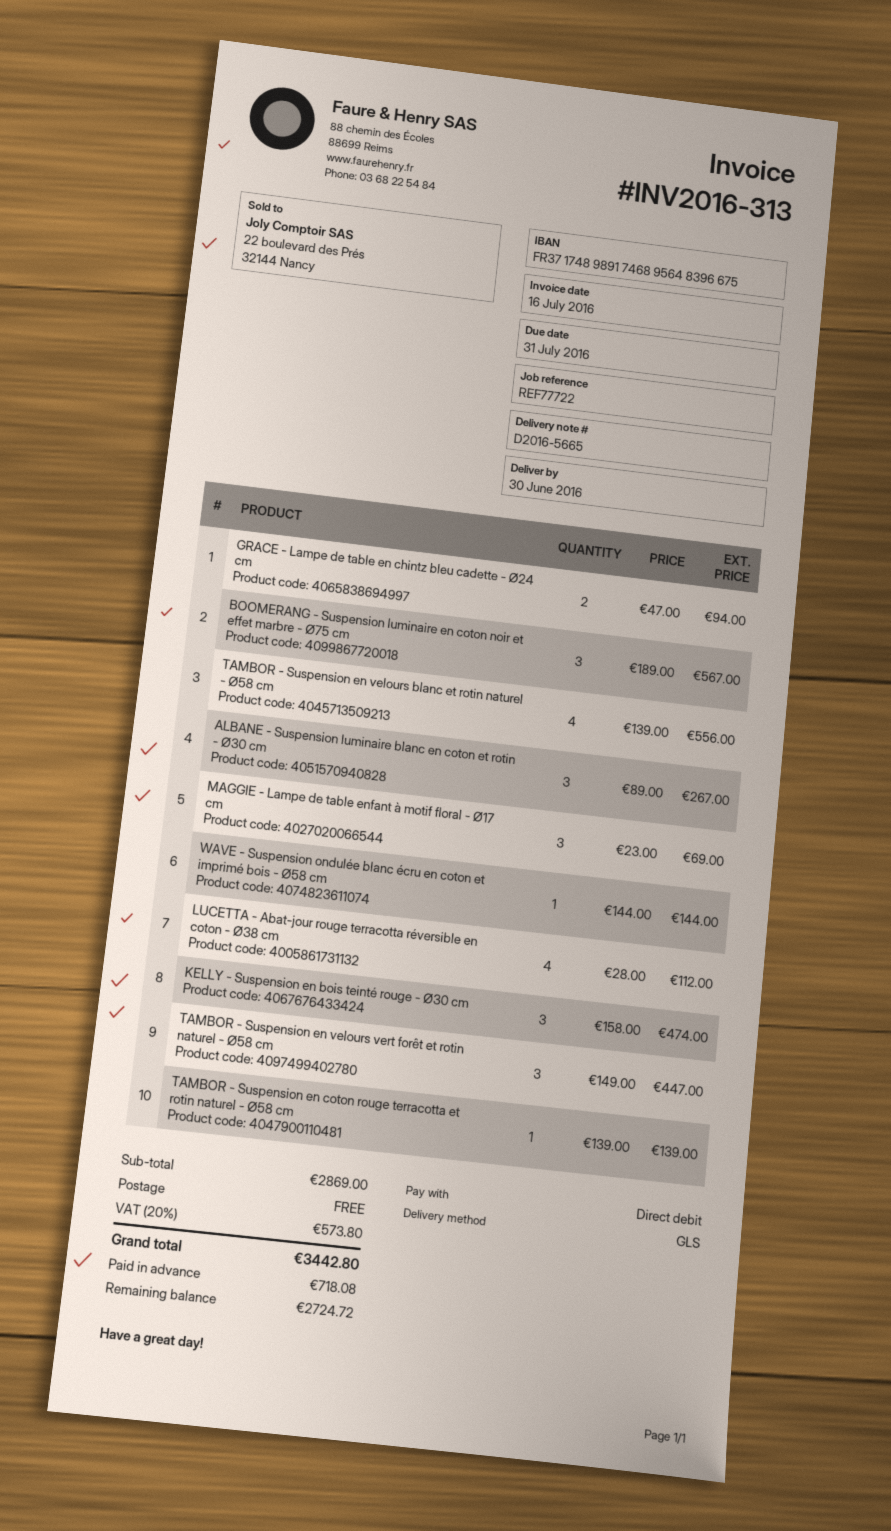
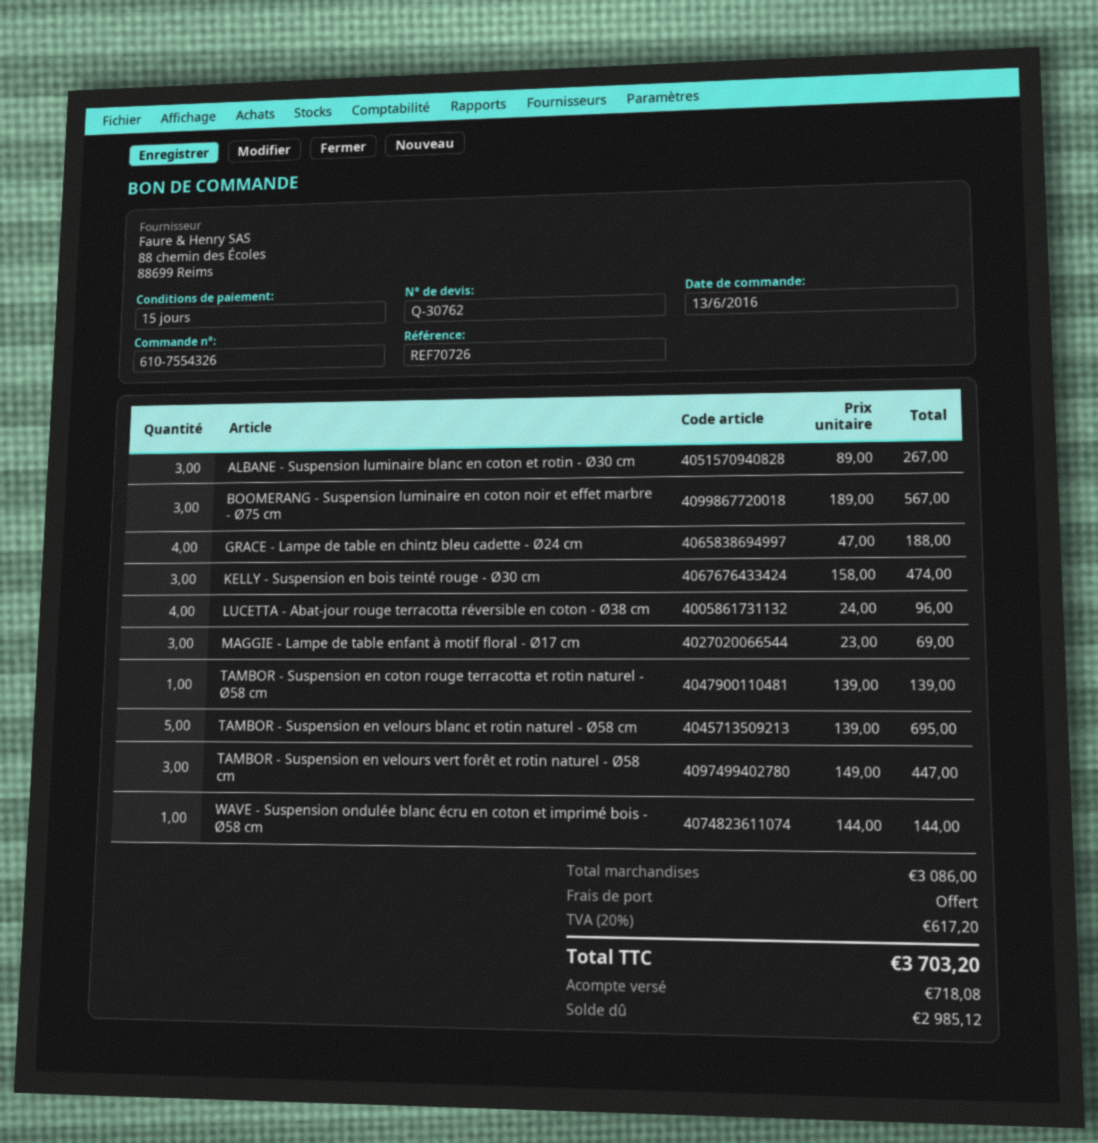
reference: REF77722 -> REF70726
GRACE - Lampe de table en chintz bleu cadette - Ø24 cm: 2 x 47.00 = 94.00 -> 4 x 47.00 = 188.00
TAMBOR - Suspension en velours blanc et rotin naturel - Ø58 cm: 4 x 139.00 = 556.00 -> 5 x 139.00 = 695.00
LUCETTA - Abat-jour rouge terracotta réversible en coton - Ø38 cm: 4 x 28.00 = 112.00 -> 4 x 24.00 = 96.00
subtotal: 2869.00 -> 3086.00
tax: 20% = 573.80 -> 20% = 617.20
total: 3442.80 -> 3703.20
balance: 2724.72 -> 2985.12

